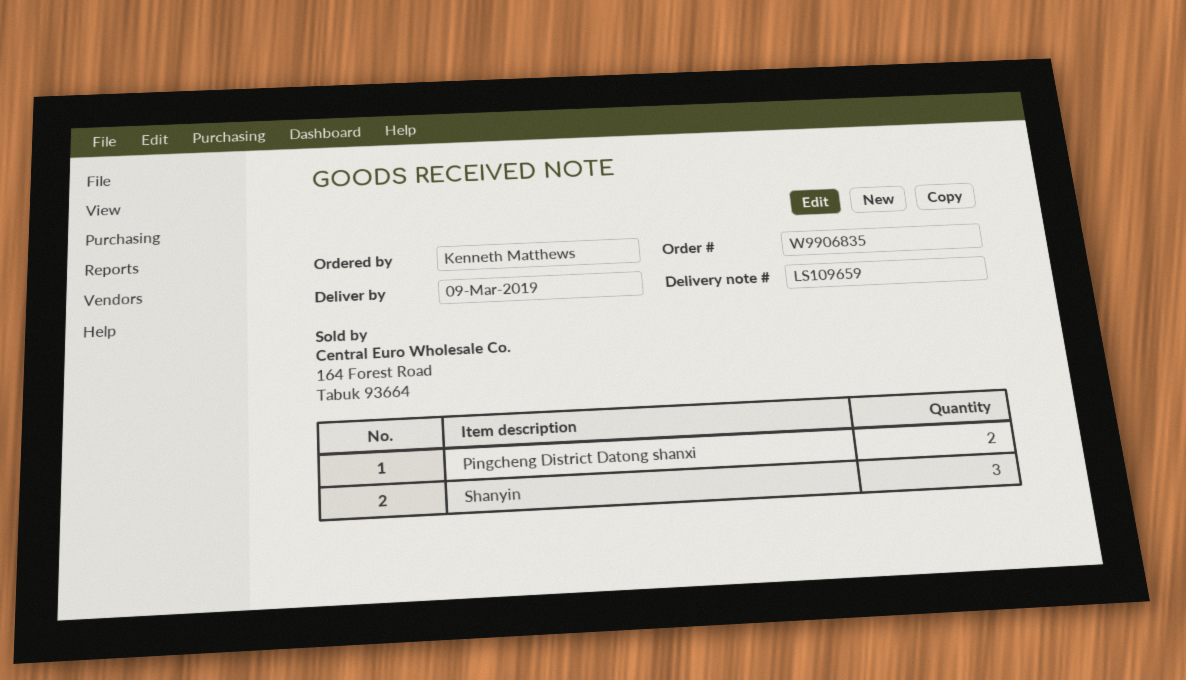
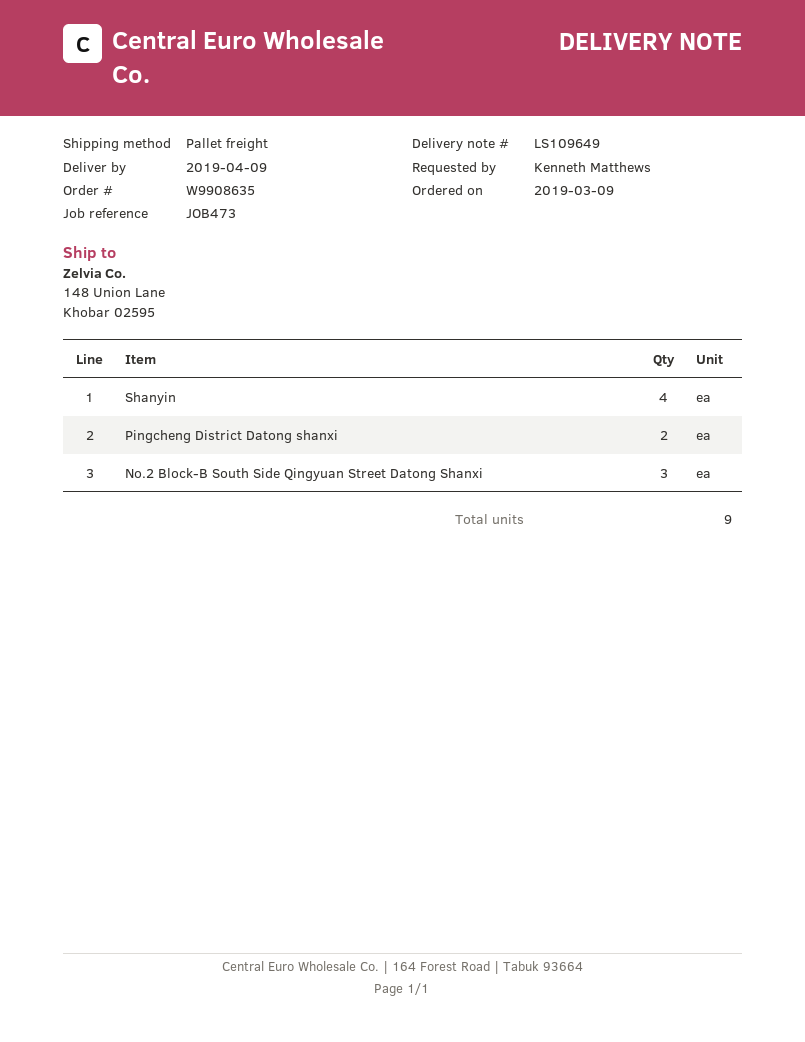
order number: W9906835 -> W9908635
delivery note number: LS109659 -> LS109649
delivery date: 2019-03-09 -> 2019-04-09
Shanyin: 3 -> 4
No.2 Block-B South Side Qingyuan Street Datong Shanxi: none -> 3

